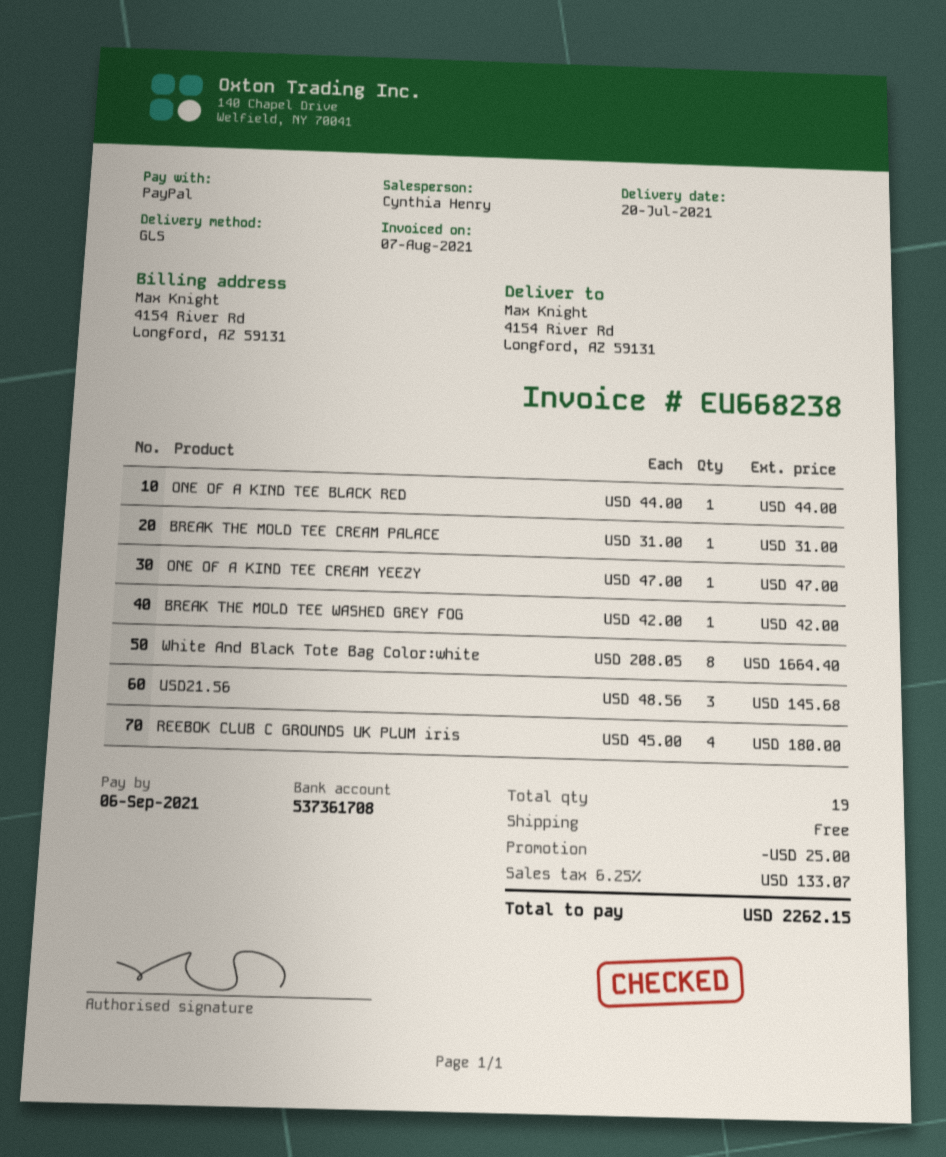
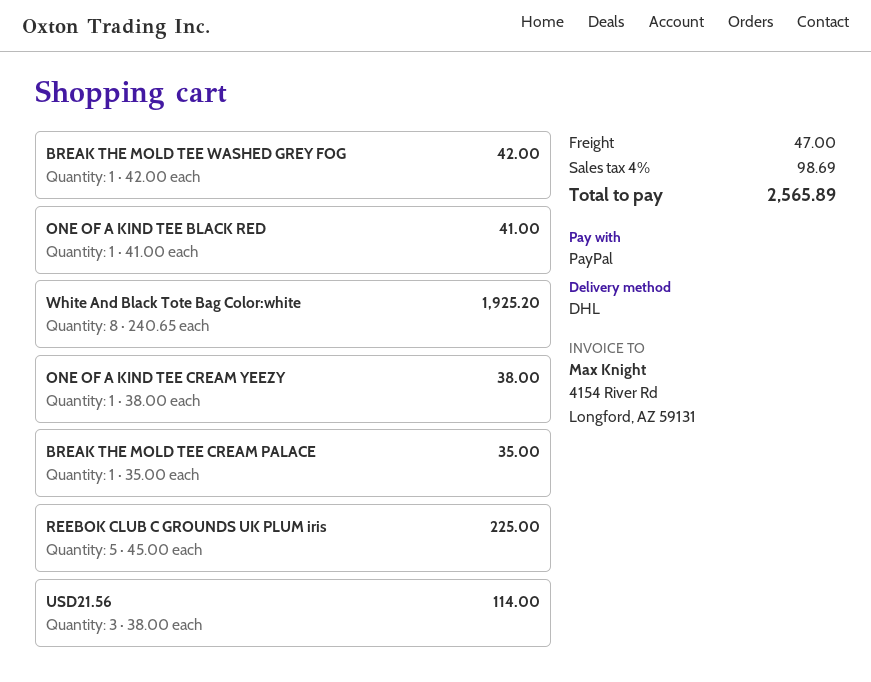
shipping method: GLS -> DHL
ONE OF A KIND TEE BLACK RED: 1 x 44.00 = 44.00 -> 1 x 41.00 = 41.00
BREAK THE MOLD TEE CREAM PALACE: 1 x 31.00 = 31.00 -> 1 x 35.00 = 35.00
ONE OF A KIND TEE CREAM YEEZY: 1 x 47.00 = 47.00 -> 1 x 38.00 = 38.00
White And Black Tote Bag Color:white: 8 x 208.05 = 1664.40 -> 8 x 240.65 = 1925.20
USD21.56: 3 x 48.56 = 145.68 -> 3 x 38.00 = 114.00
REEBOK CLUB C GROUNDS UK PLUM iris: 4 x 45.00 = 180.00 -> 5 x 45.00 = 225.00
discount: 25.00 -> none
shipping: 0.00 -> 47.00
tax: 6.25% = 133.07 -> 4% = 98.69
total: 2262.15 -> 2565.89

